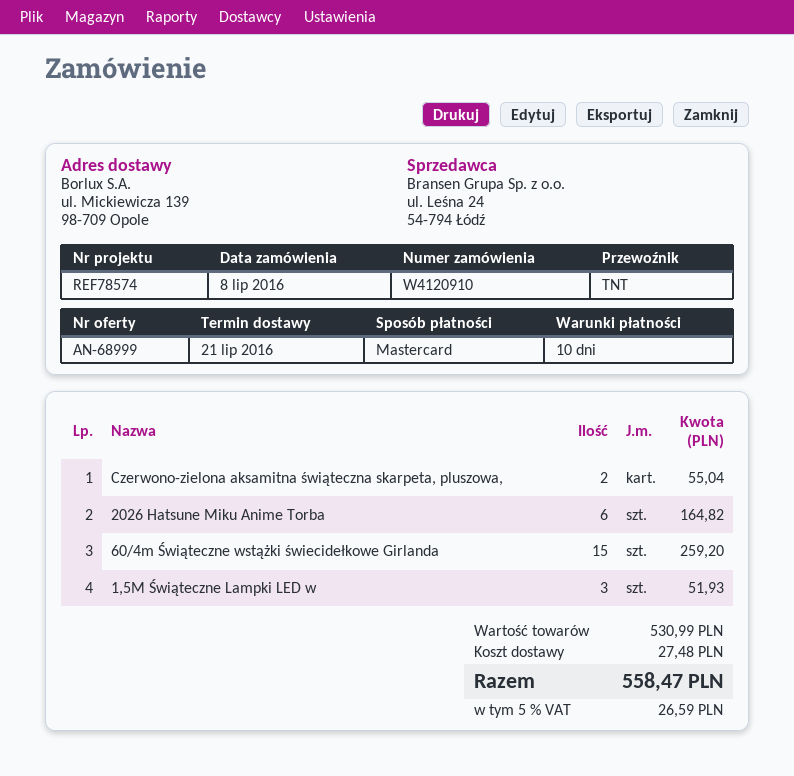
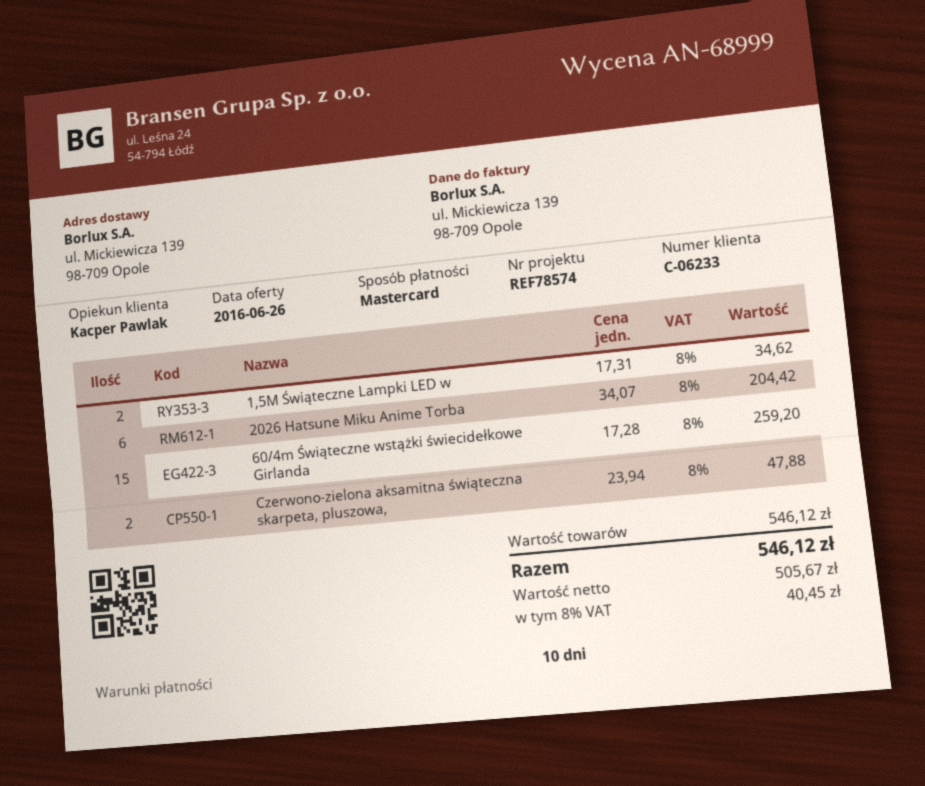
Czerwono-zielona aksamitna świąteczna skarpeta, pluszowa,: 2 for 55.04 -> 2 for 47.88
2026 Hatsune Miku Anime Torba: 6 for 164.82 -> 6 for 204.42
1,5M Świąteczne Lampki LED w: 3 for 51.93 -> 2 for 34.62
subtotal: 530.99 -> 546.12
shipping: 27.48 -> none
tax: 5% = 26.59 -> 8% = 40.45
total: 558.47 -> 546.12

